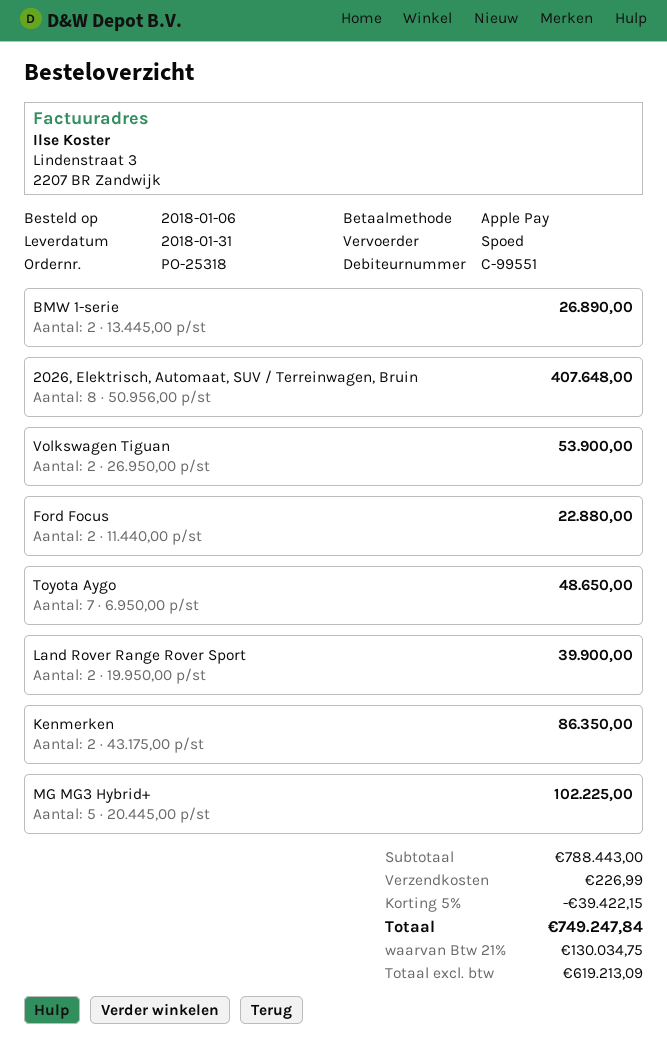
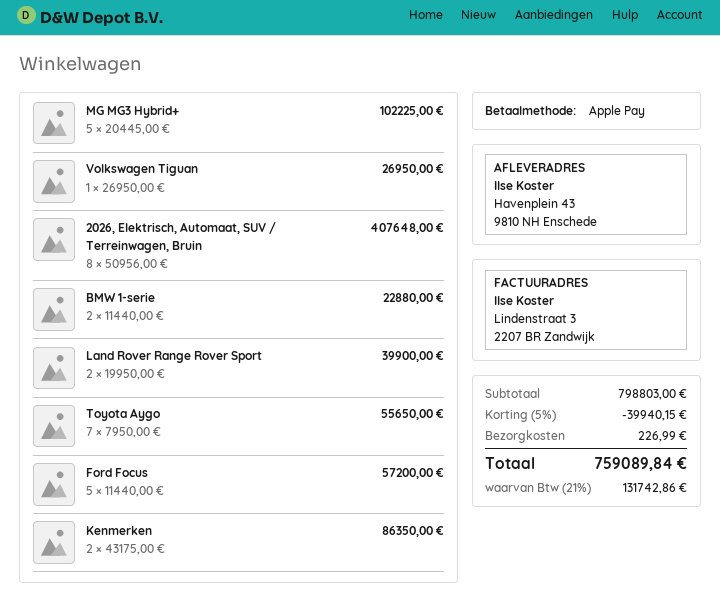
BMW 1-serie: 2 x 13445.00 = 26890.00 -> 2 x 11440.00 = 22880.00
Volkswagen Tiguan: 2 x 26950.00 = 53900.00 -> 1 x 26950.00 = 26950.00
Ford Focus: 2 x 11440.00 = 22880.00 -> 5 x 11440.00 = 57200.00
Toyota Aygo: 7 x 6950.00 = 48650.00 -> 7 x 7950.00 = 55650.00
subtotal: 788443.00 -> 798803.00
discount: 5% = 39422.15 -> 5% = 39940.15
tax: 21% = 130034.75 -> 21% = 131742.86
total: 749247.84 -> 759089.84

